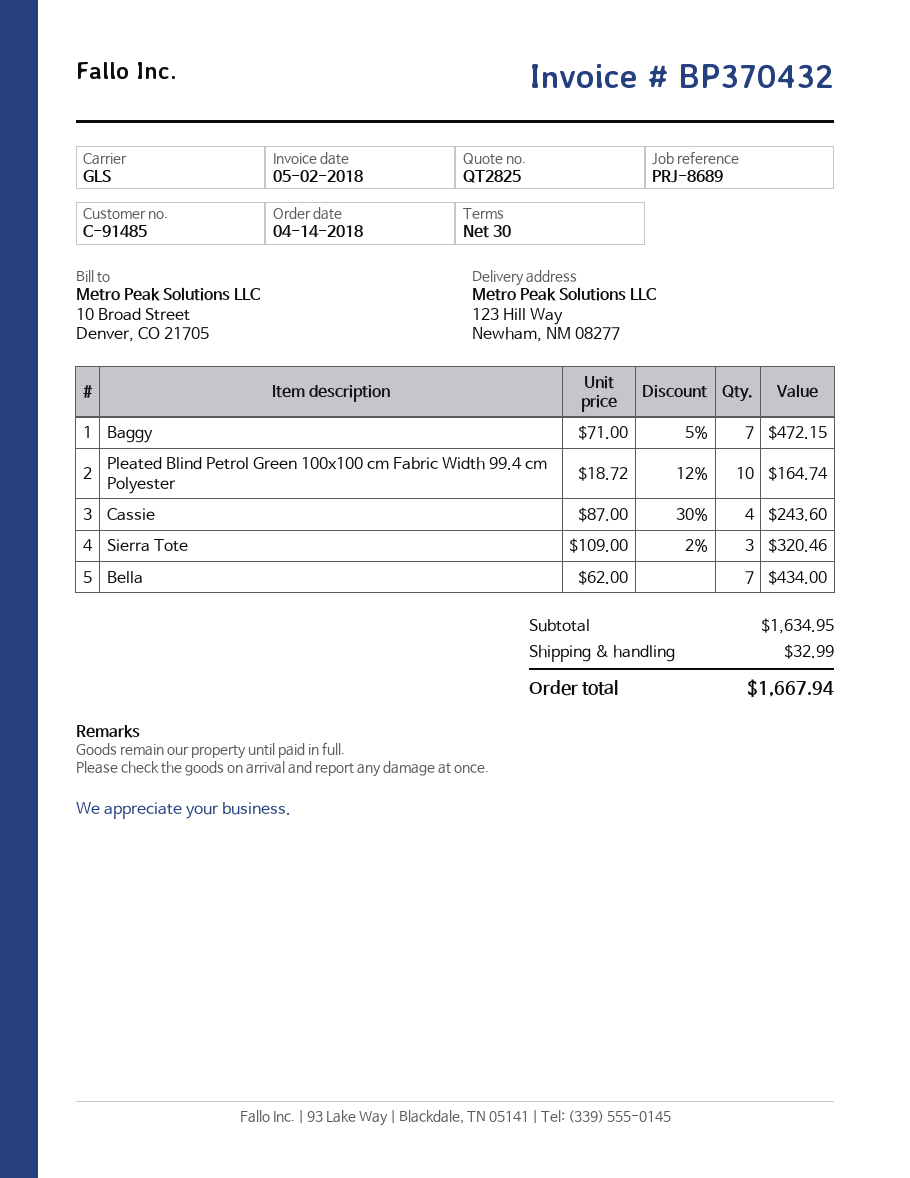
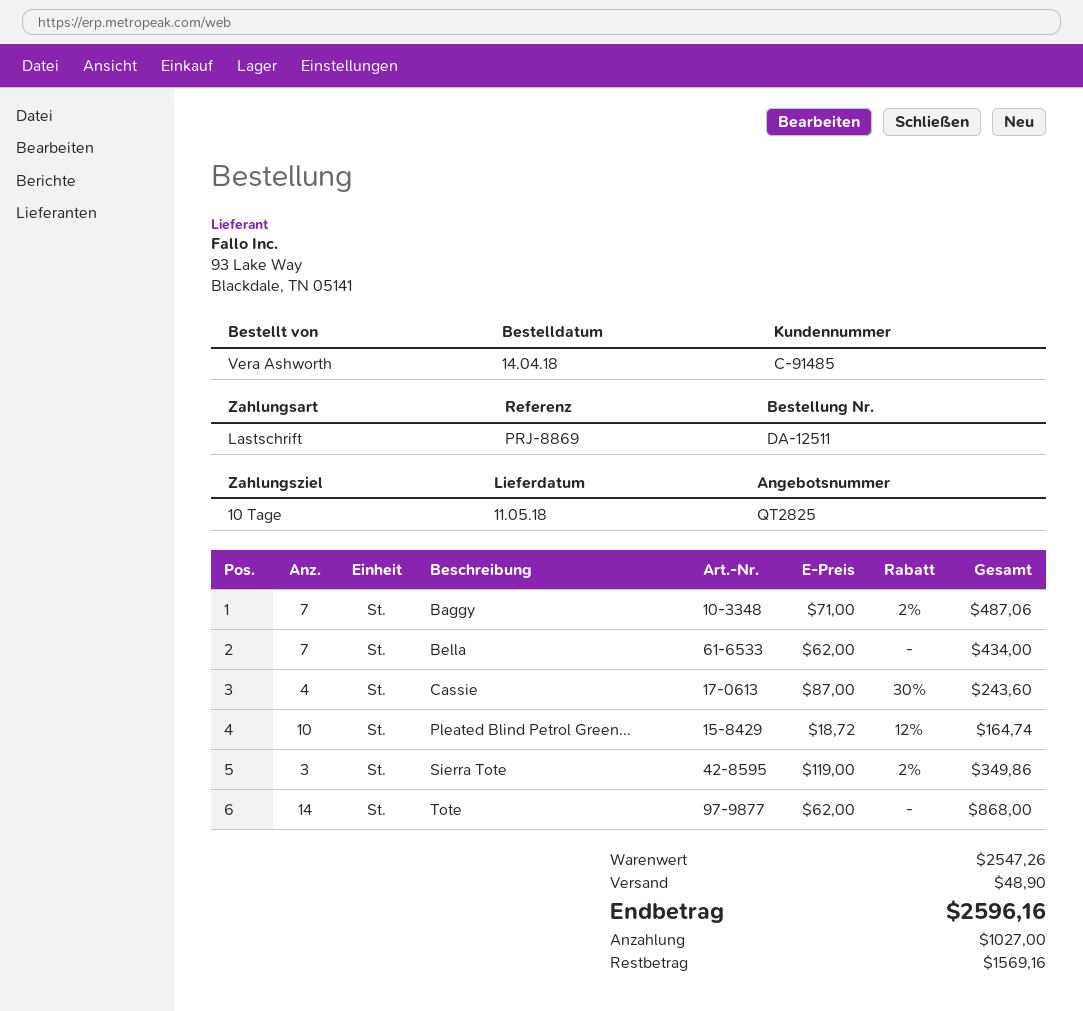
payment terms: 30 days -> 10 days
reference: PRJ-8689 -> PRJ-8869
Baggy: 7 x 71.00 - 5% = 472.15 -> 7 x 71.00 - 2% = 487.06
Sierra Tote: 3 x 109.00 - 2% = 320.46 -> 3 x 119.00 - 2% = 349.86
Tote: none -> 14 x 62.00 = 868.00
subtotal: 1634.95 -> 2547.26
shipping: 32.99 -> 48.90
total: 1667.94 -> 2596.16

